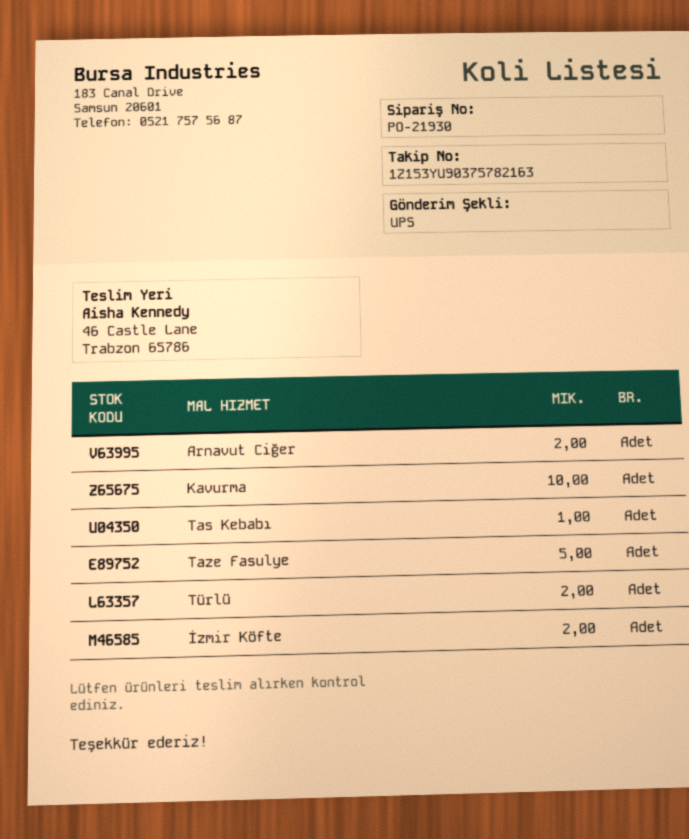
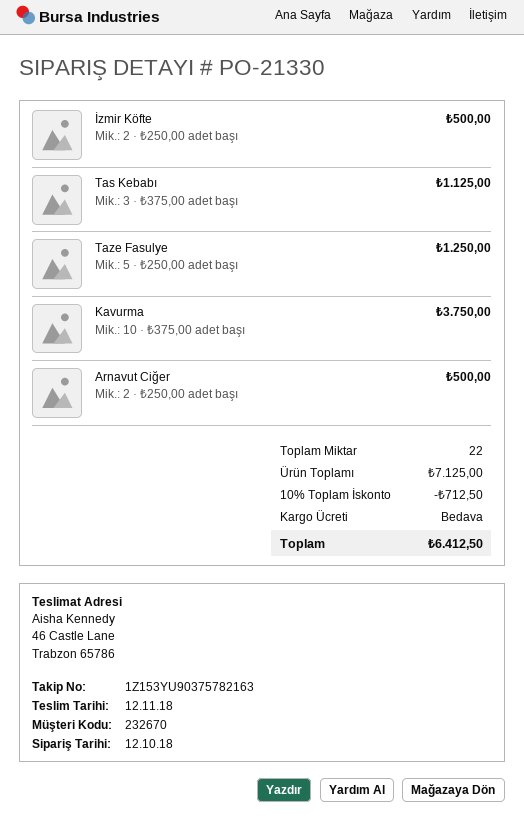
order number: PO-21930 -> PO-21330
Tas Kebabı: 1 -> 3
Türlü: 2 -> none

